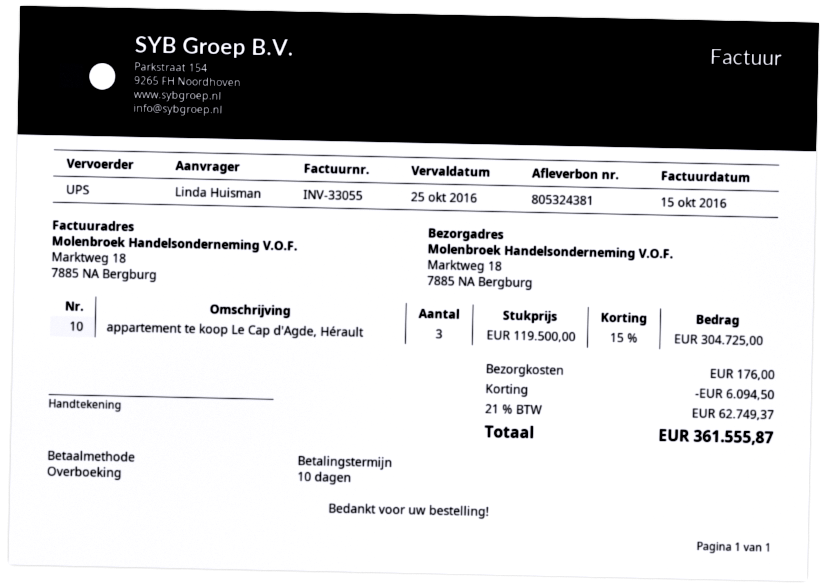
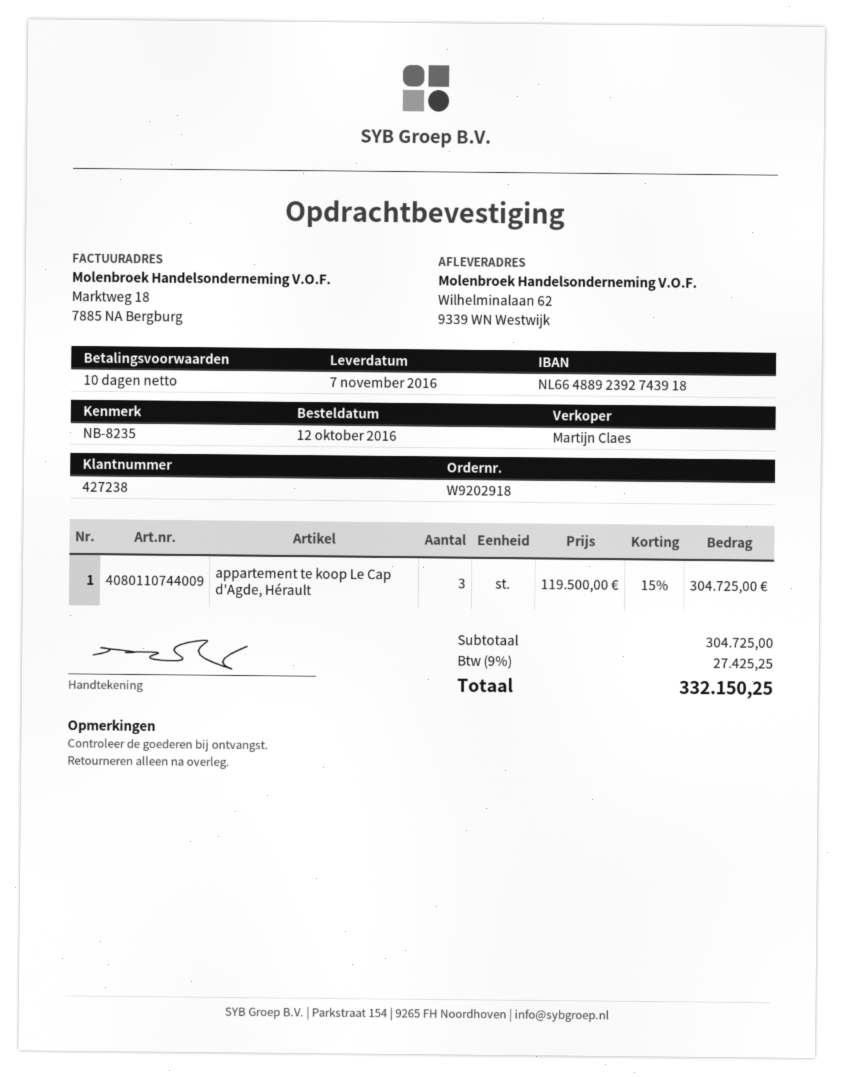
ship to: Marktweg 18, 7885 NA Bergburg -> Wilhelminalaan 62, 9339 WN Westwijk
discount: 6094.50 -> none
shipping: 176.00 -> none
tax: 21% = 62749.37 -> 9% = 27425.25
total: 361555.87 -> 332150.25

